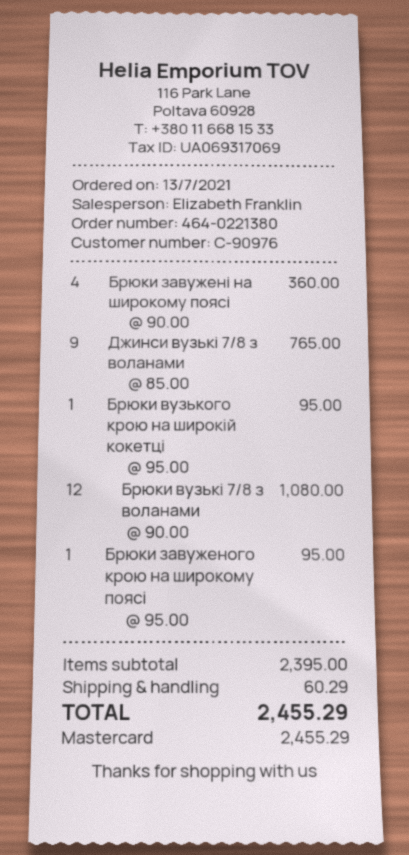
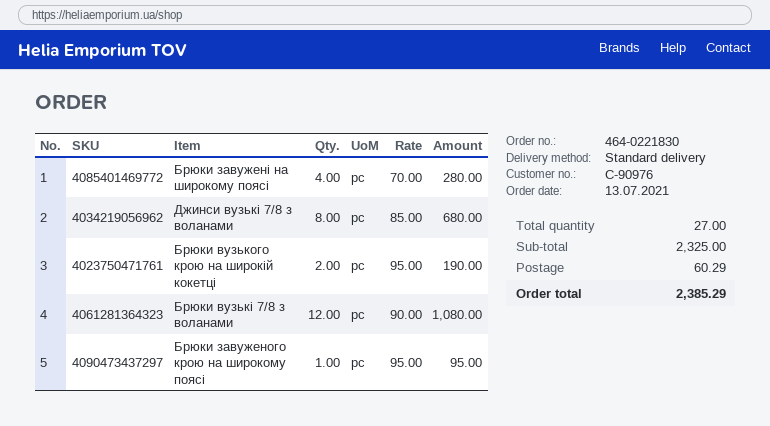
order number: 464-0221380 -> 464-0221830
Брюки завужені на широкому поясі: 4 x 90.00 = 360.00 -> 4 x 70.00 = 280.00
Джинси вузькі 7/8 з воланами: 9 x 85.00 = 765.00 -> 8 x 85.00 = 680.00
Брюки вузького крою на широкій кокетці: 1 x 95.00 = 95.00 -> 2 x 95.00 = 190.00
subtotal: 2395.00 -> 2325.00
total: 2455.29 -> 2385.29

